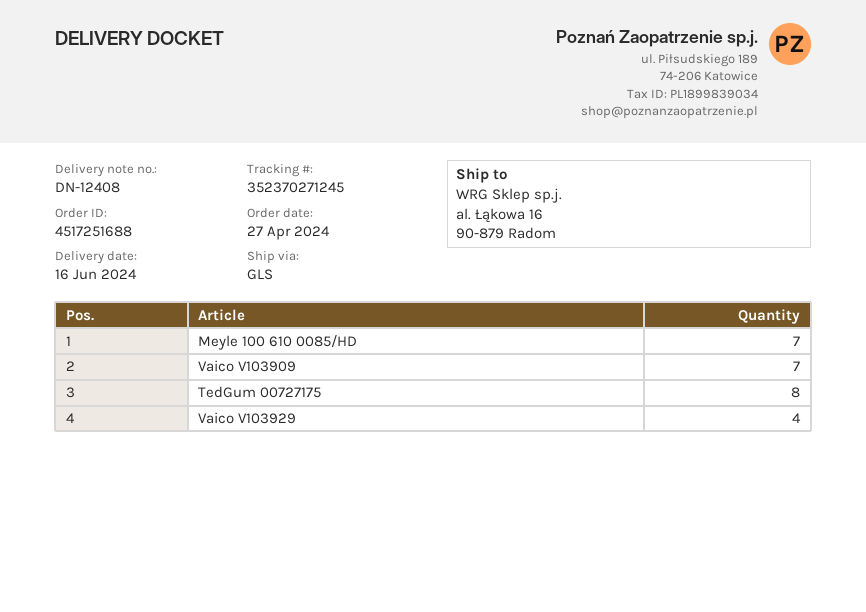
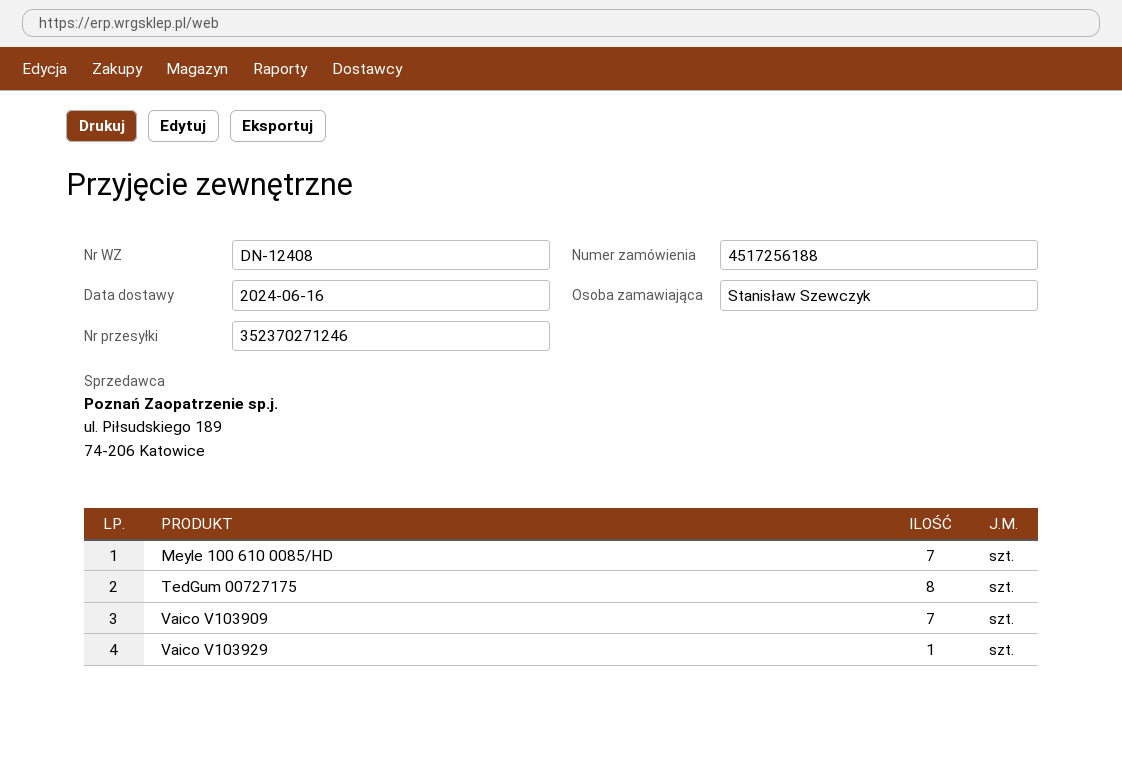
order number: 4517251688 -> 4517256188
tracking number: 352370271245 -> 352370271246
Vaico V103929: 4 -> 1

